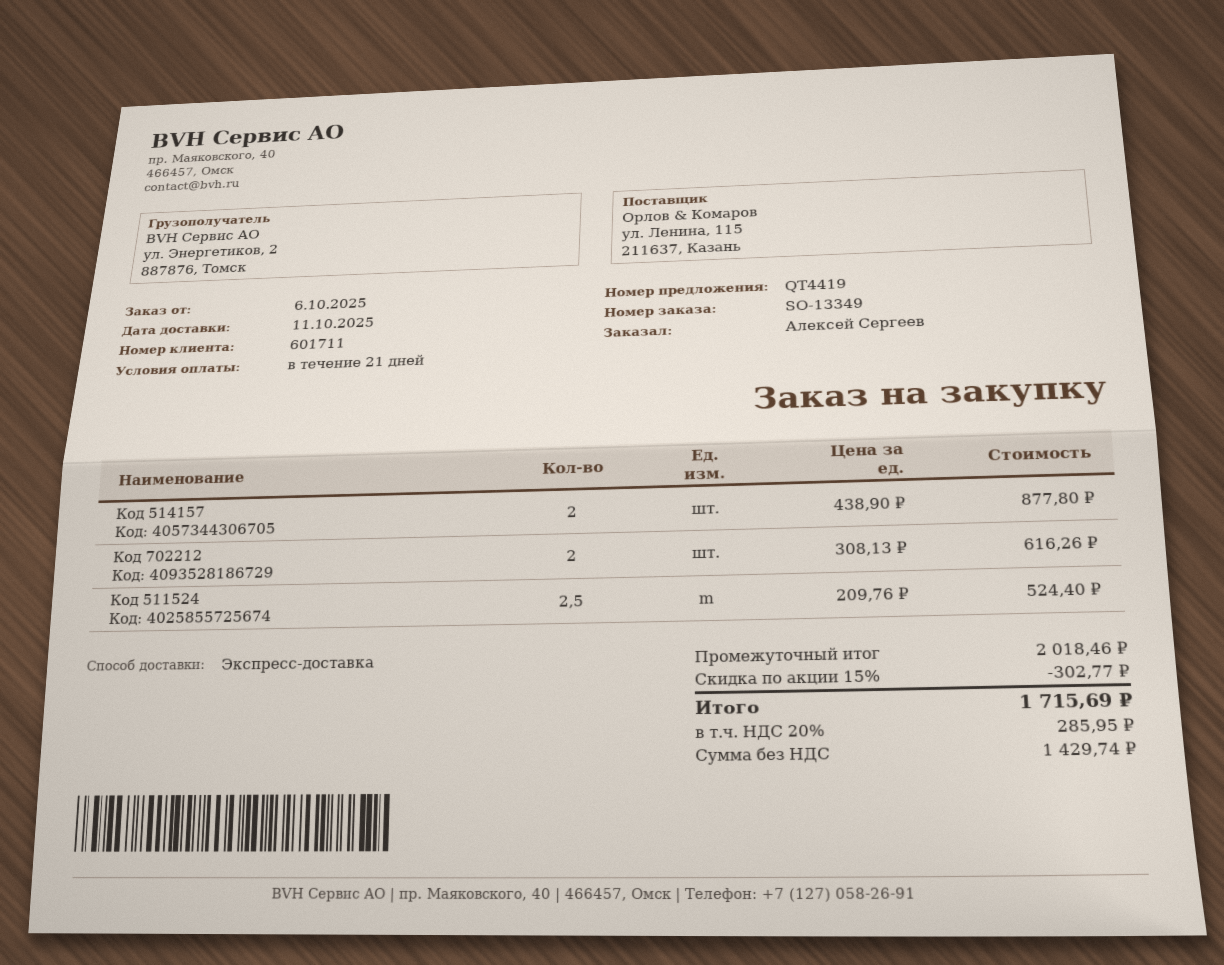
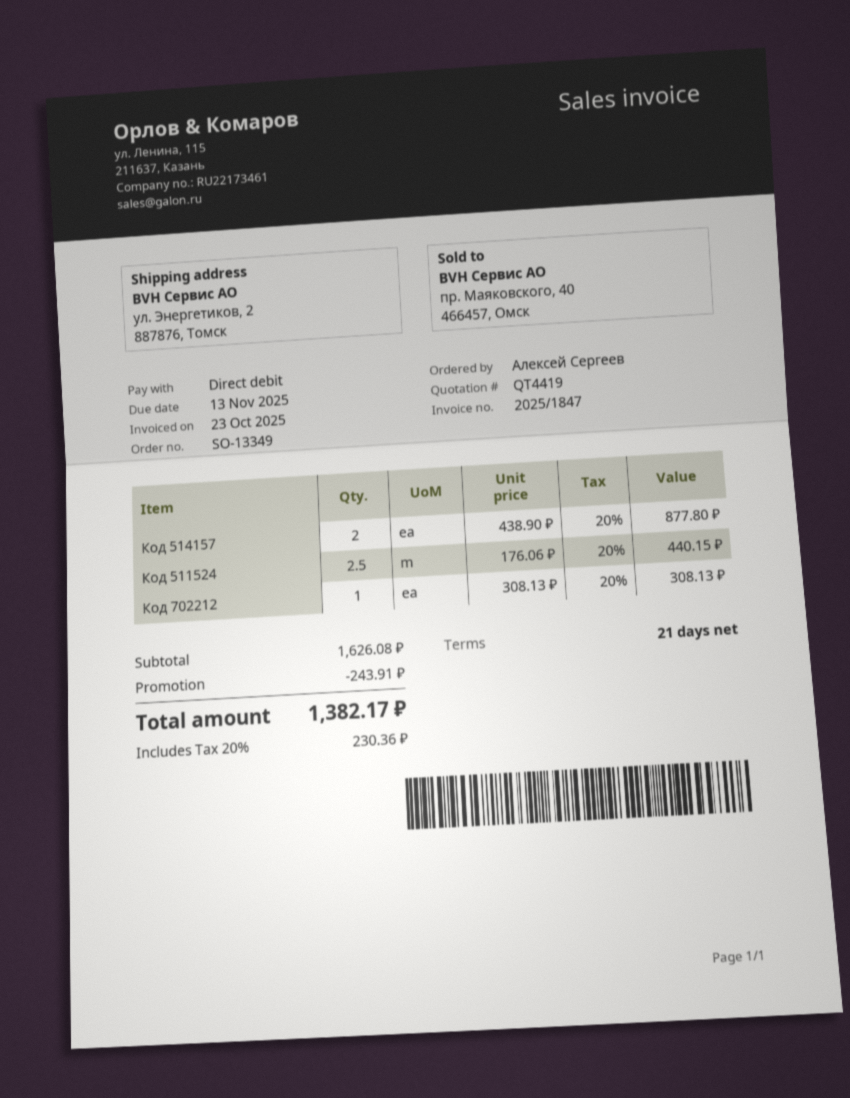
Код 702212: 2 x 308.13 = 616.26 -> 1 x 308.13 = 308.13
Код 511524: 2.5 x 209.76 = 524.40 -> 2.5 x 176.06 = 440.15
subtotal: 2018.46 -> 1626.08
discount: 302.77 -> 243.91
tax: 20% = 285.95 -> 20% = 230.36
total: 1715.69 -> 1382.17

